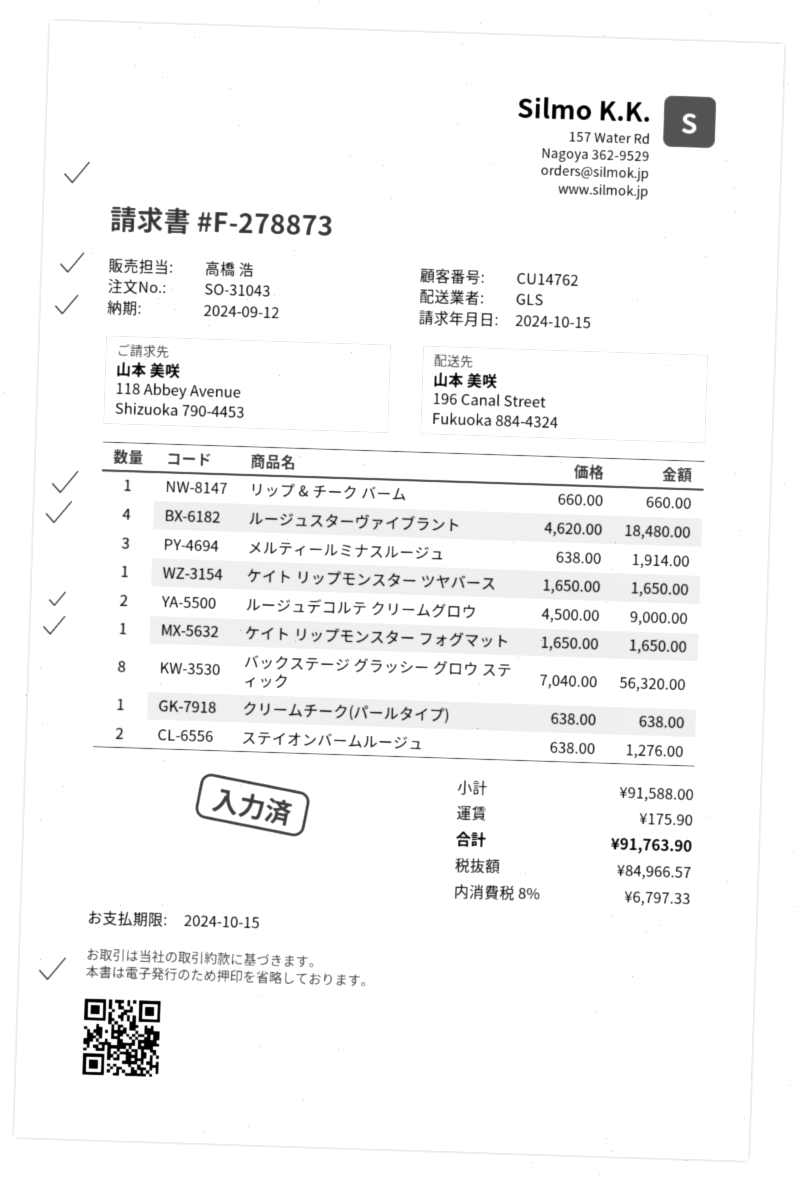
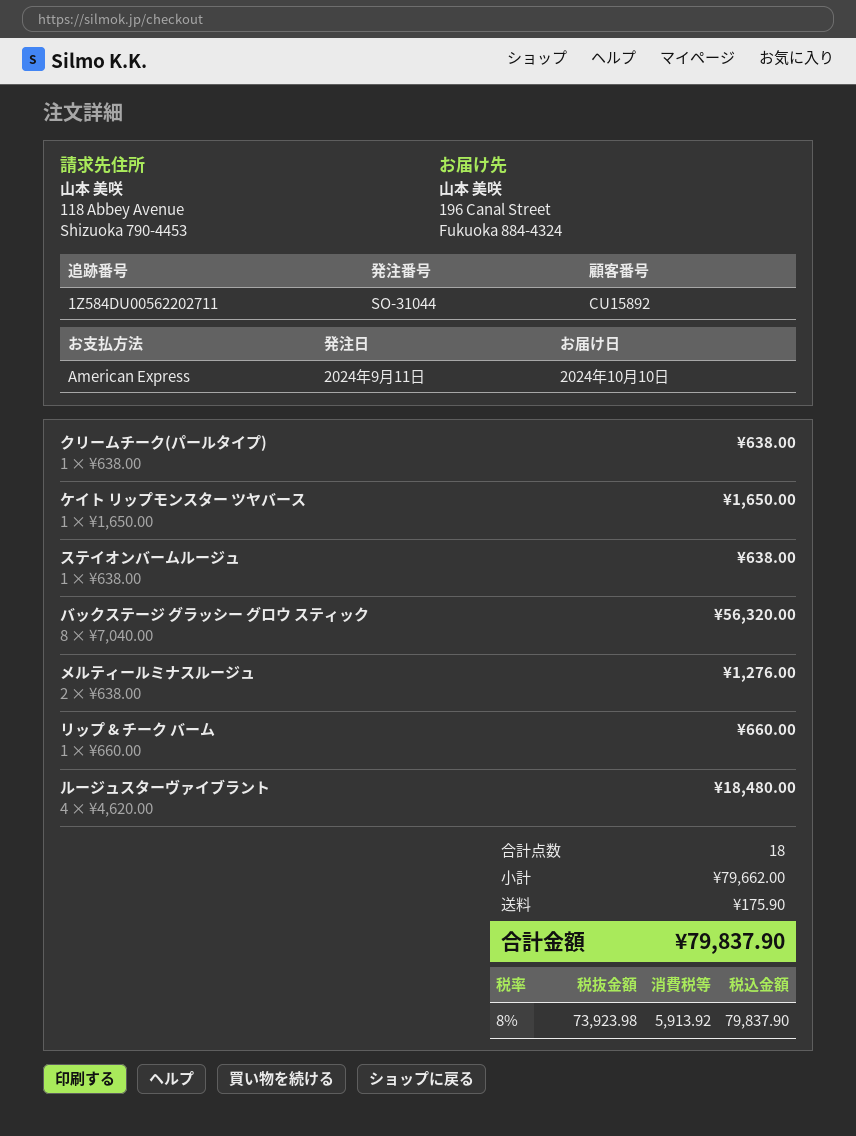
order number: SO-31043 -> SO-31044
delivery date: 2024-09-12 -> 2024-10-10
customer number: CU14762 -> CU15892
メルティールミナスルージュ: 3 x 638.00 = 1914.00 -> 2 x 638.00 = 1276.00
ルージュデコルテ クリームグロウ: 2 x 4500.00 = 9000.00 -> none
ケイト リップモンスター フォグマット: 1 x 1650.00 = 1650.00 -> none
ステイオンバームルージュ: 2 x 638.00 = 1276.00 -> 1 x 638.00 = 638.00
subtotal: 91588.00 -> 79662.00
net: 84966.57 -> 73923.98
tax: 8% = 6797.33 -> 8% = 5913.92
total: 91763.90 -> 79837.90

